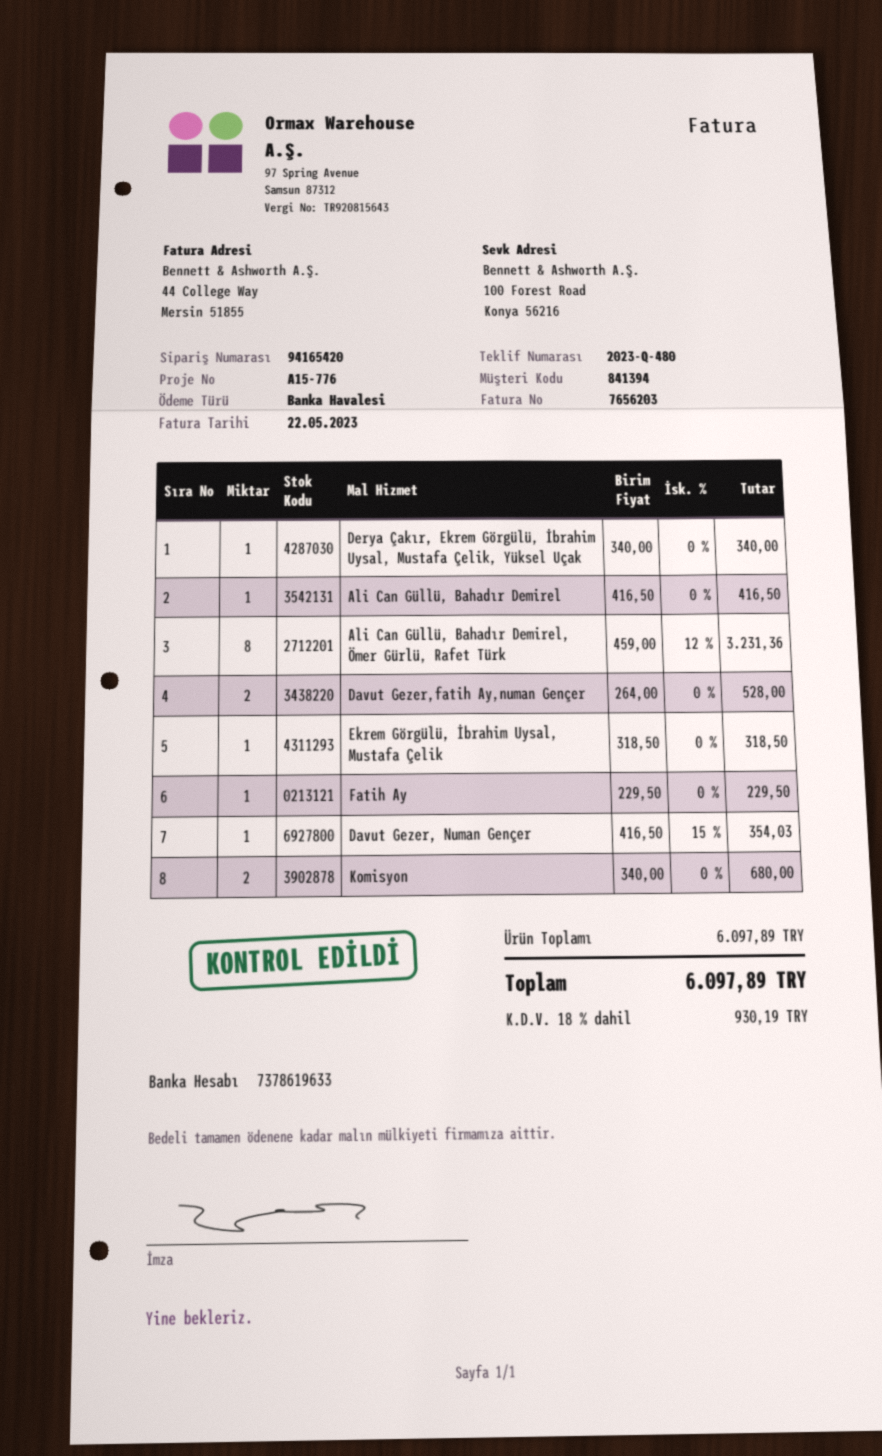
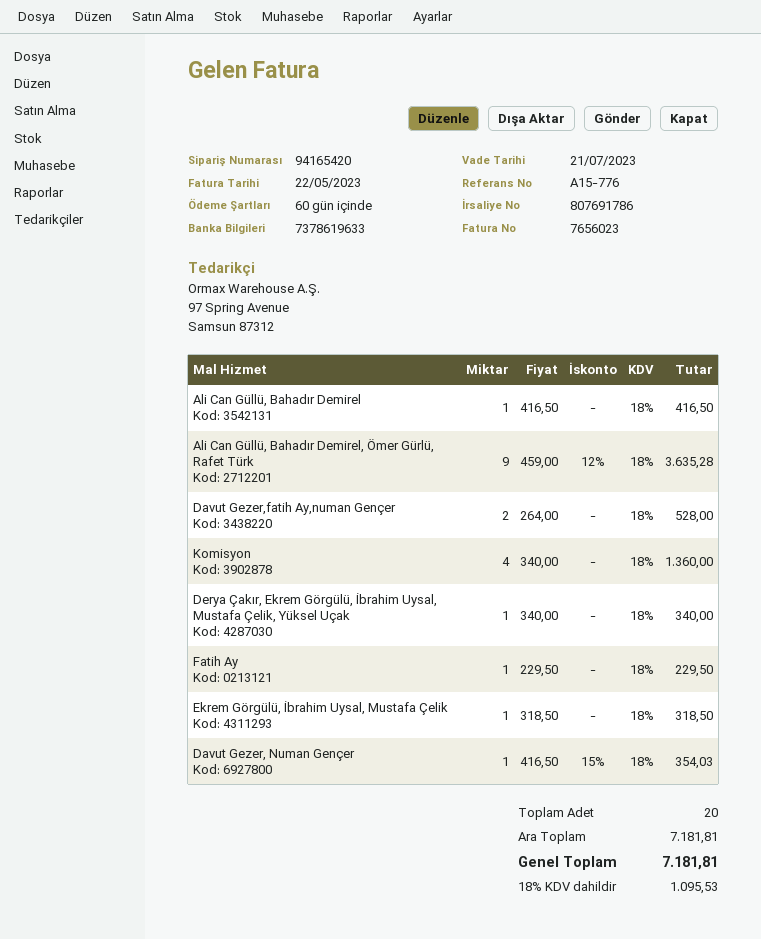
invoice number: 7656203 -> 7656023
Ali Can Güllü, Bahadır Demirel, Ömer Gürlü, Rafet Türk: 8 x 459.00 - 12% = 3231.36 -> 9 x 459.00 - 12% = 3635.28
Komisyon: 2 x 340.00 = 680.00 -> 4 x 340.00 = 1360.00
subtotal: 6097.89 -> 7181.81
tax: 18% = 930.19 -> 18% = 1095.53
total: 6097.89 -> 7181.81

